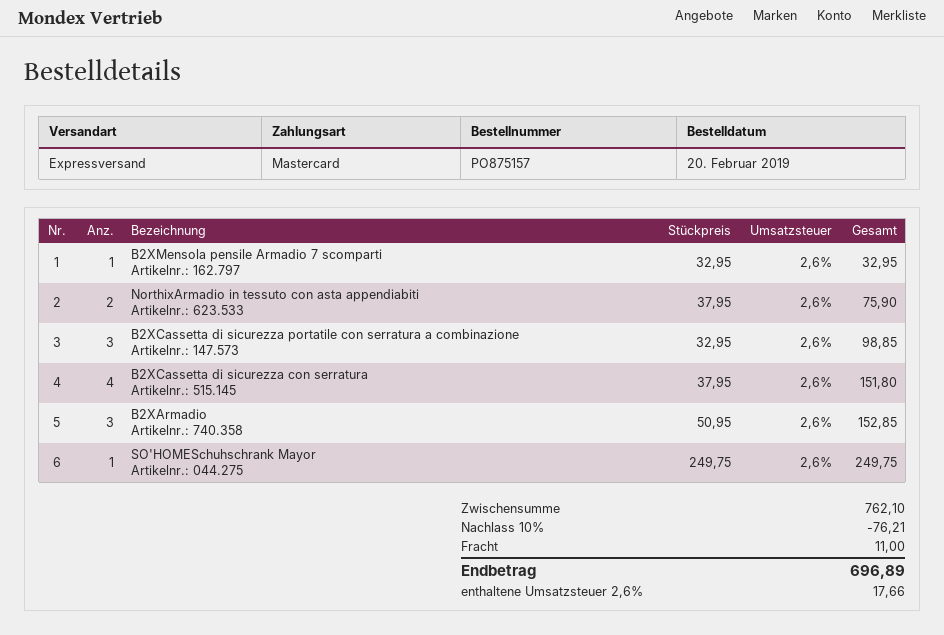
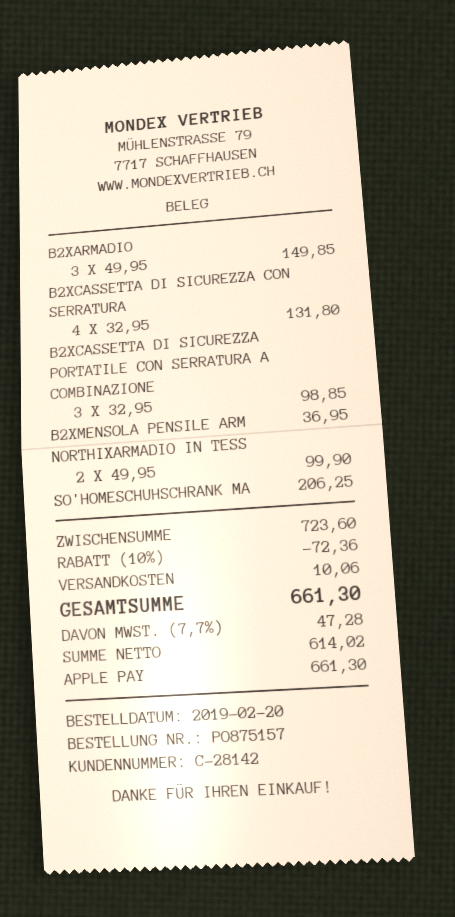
payment method: Mastercard -> Apple Pay
B2XMensola pensile Armadio 7 scomparti: 1 x 32.95 = 32.95 -> 1 x 36.95 = 36.95
NorthixArmadio in tessuto con asta appendiabiti: 2 x 37.95 = 75.90 -> 2 x 49.95 = 99.90
B2XCassetta di sicurezza con serratura: 4 x 37.95 = 151.80 -> 4 x 32.95 = 131.80
B2XArmadio: 3 x 50.95 = 152.85 -> 3 x 49.95 = 149.85
SO'HOMESchuhschrank Mayor: 1 x 249.75 = 249.75 -> 1 x 206.25 = 206.25
subtotal: 762.10 -> 723.60
discount: 10% = 76.21 -> 10% = 72.36
shipping: 11.00 -> 10.06
tax: 2.6% = 17.66 -> 7.7% = 47.28
total: 696.89 -> 661.30

